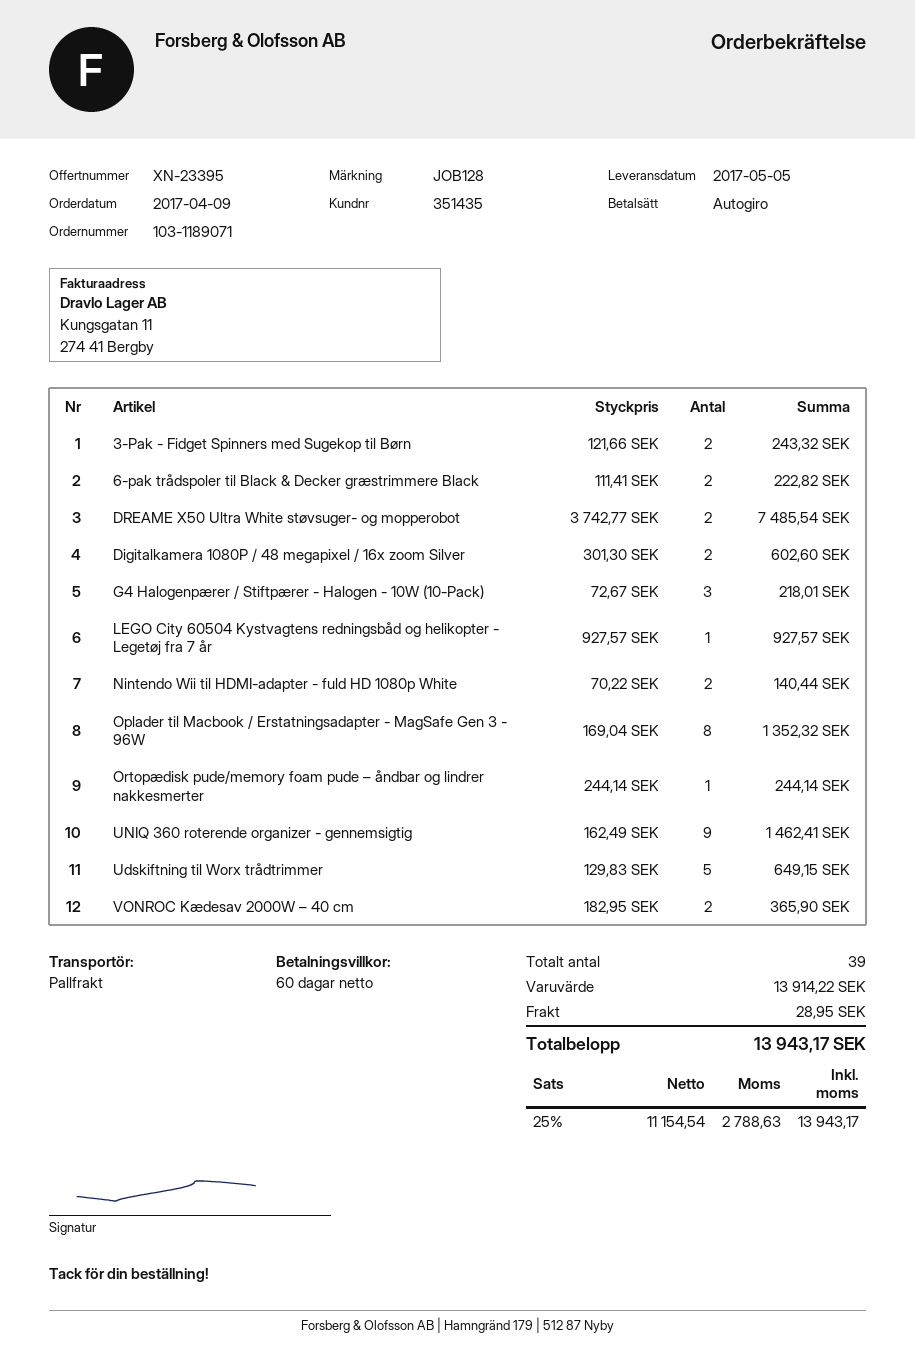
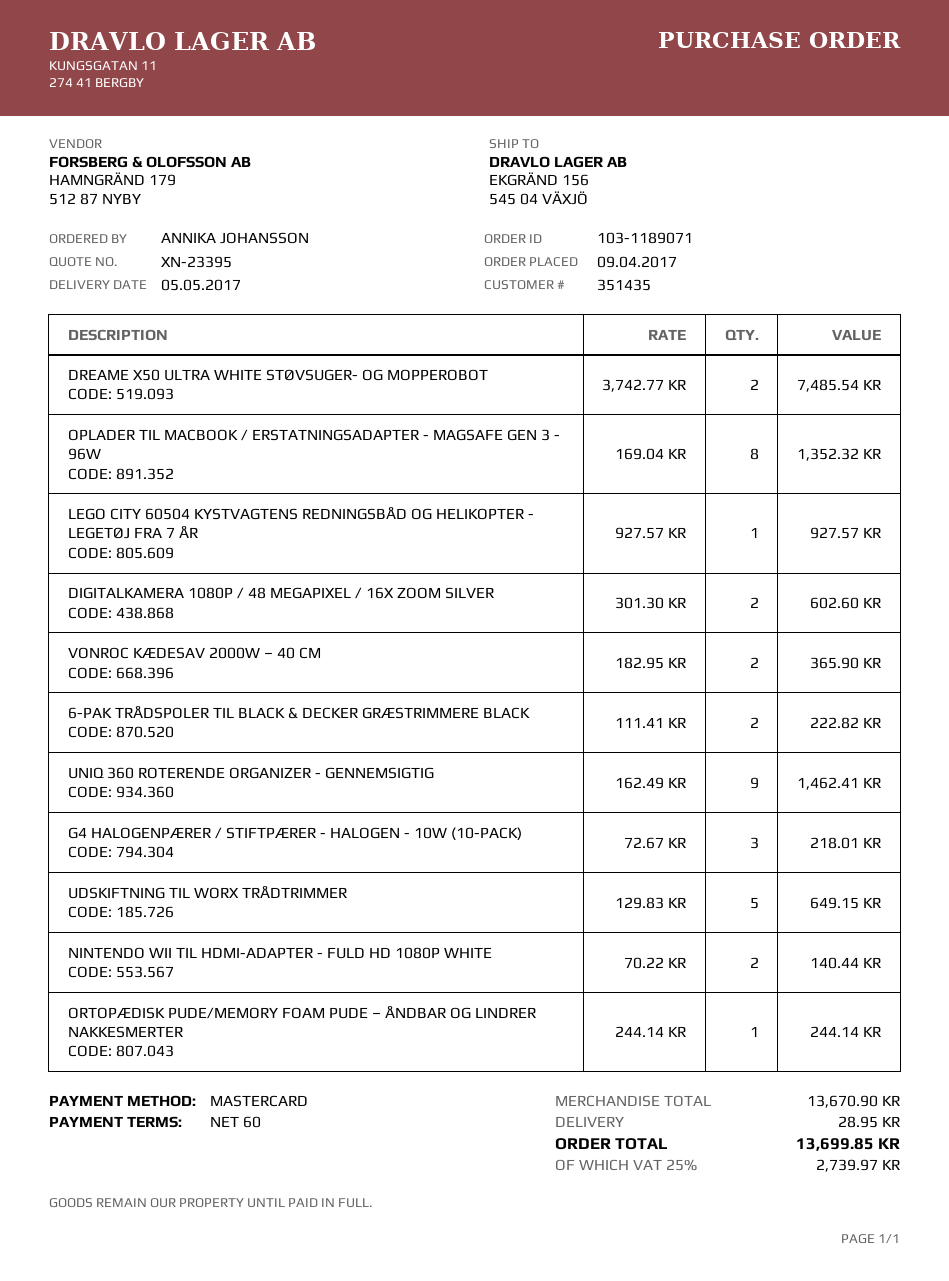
payment method: direct debit -> Mastercard
3-Pak - Fidget Spinners med Sugekop til Børn: 2 x 121.66 = 243.32 -> none
subtotal: 13914.22 -> 13670.90
tax: 25% = 2788.63 -> 25% = 2739.97
total: 13943.17 -> 13699.85

